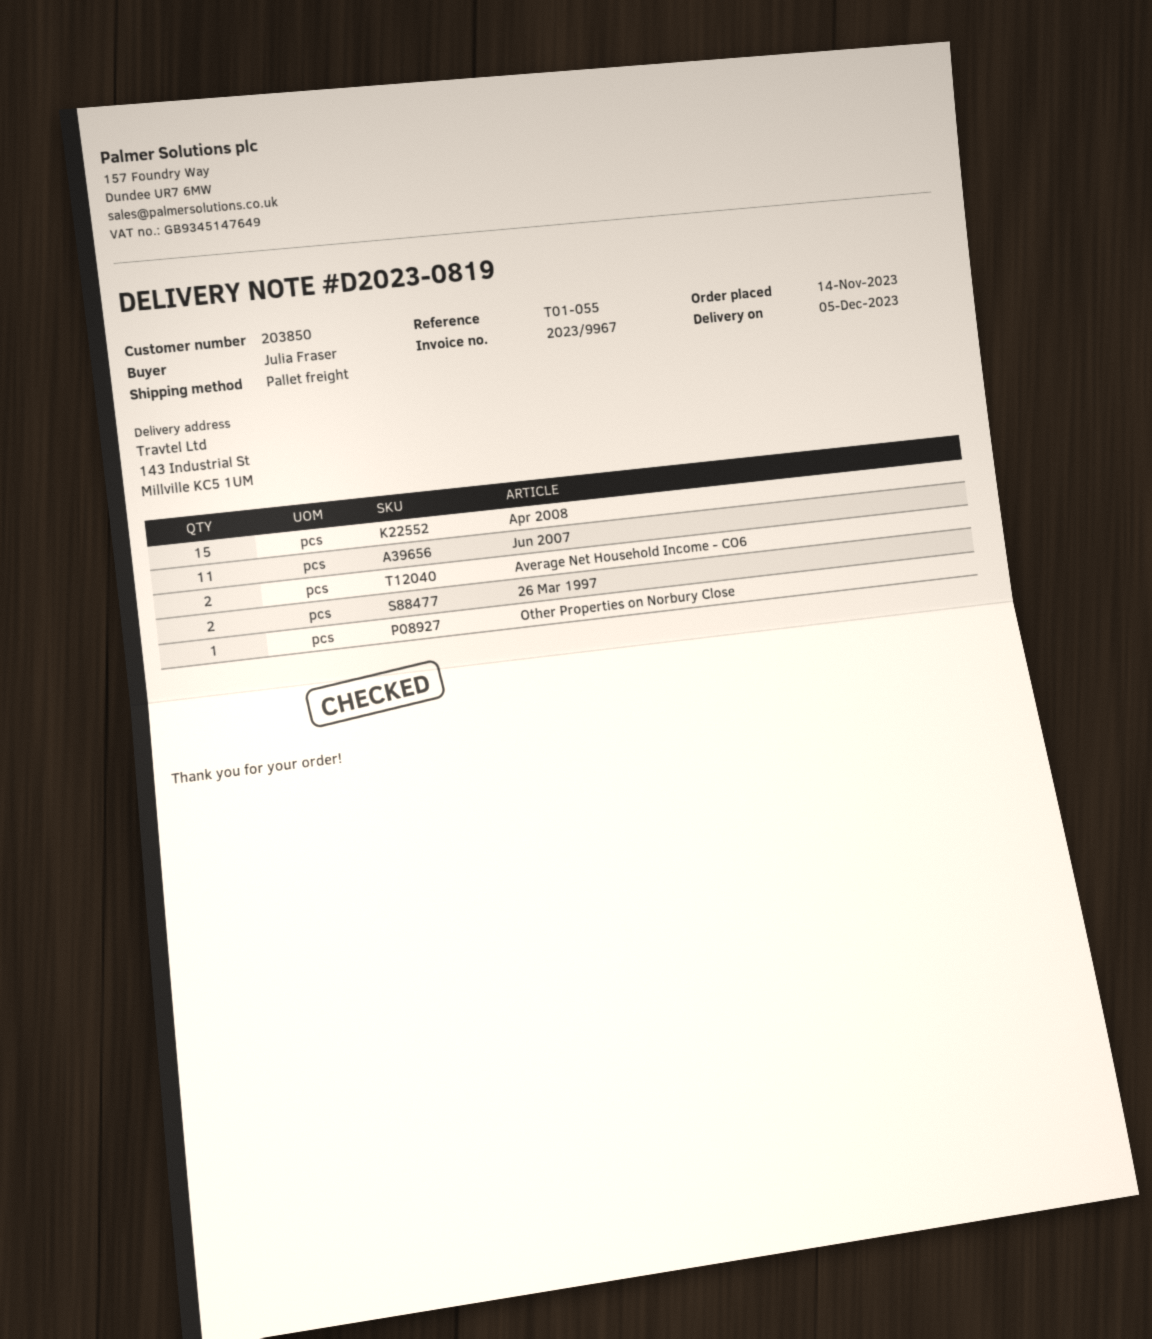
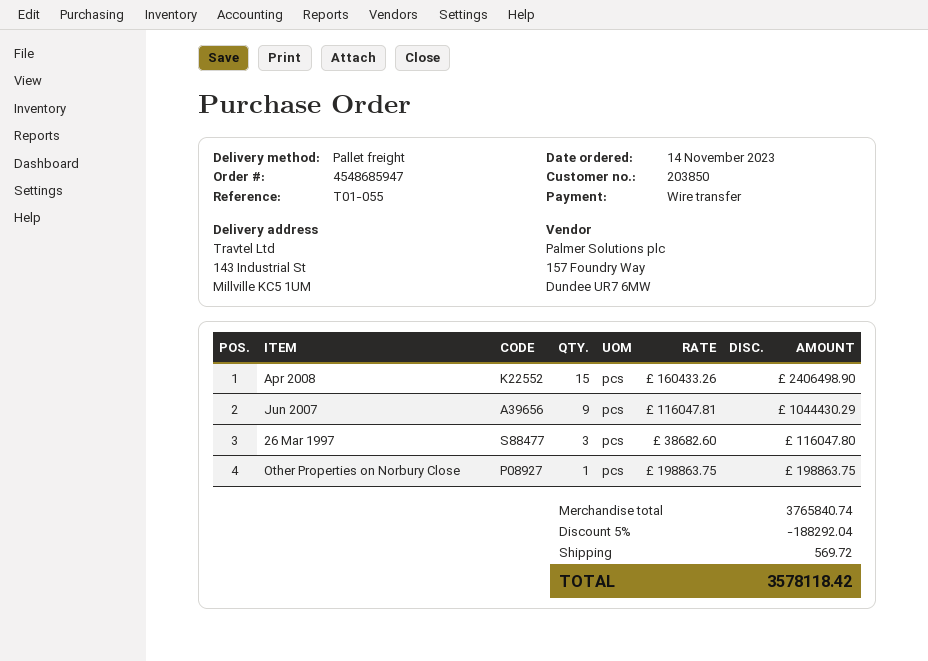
Jun 2007: 11 -> 9
Average Net Household Income - CO6: 2 -> none
26 Mar 1997: 2 -> 3

